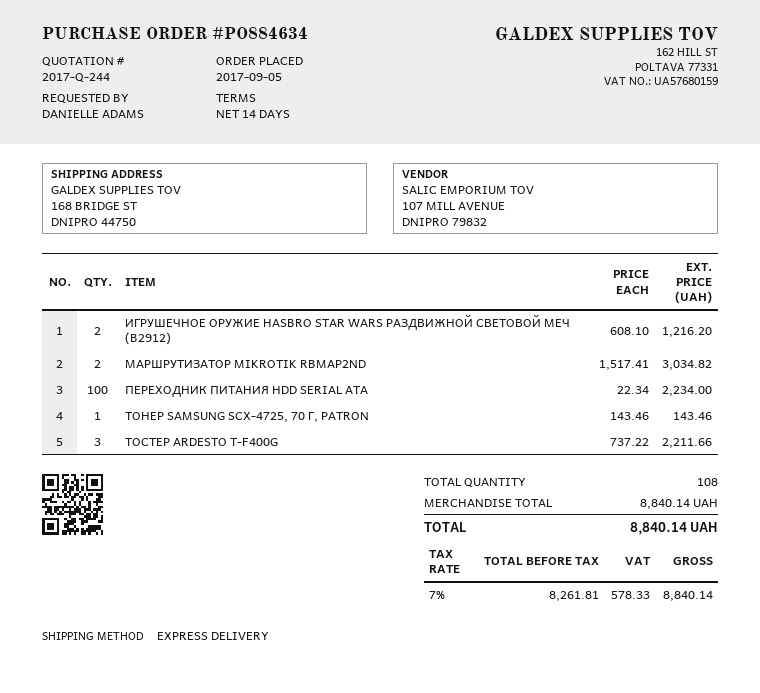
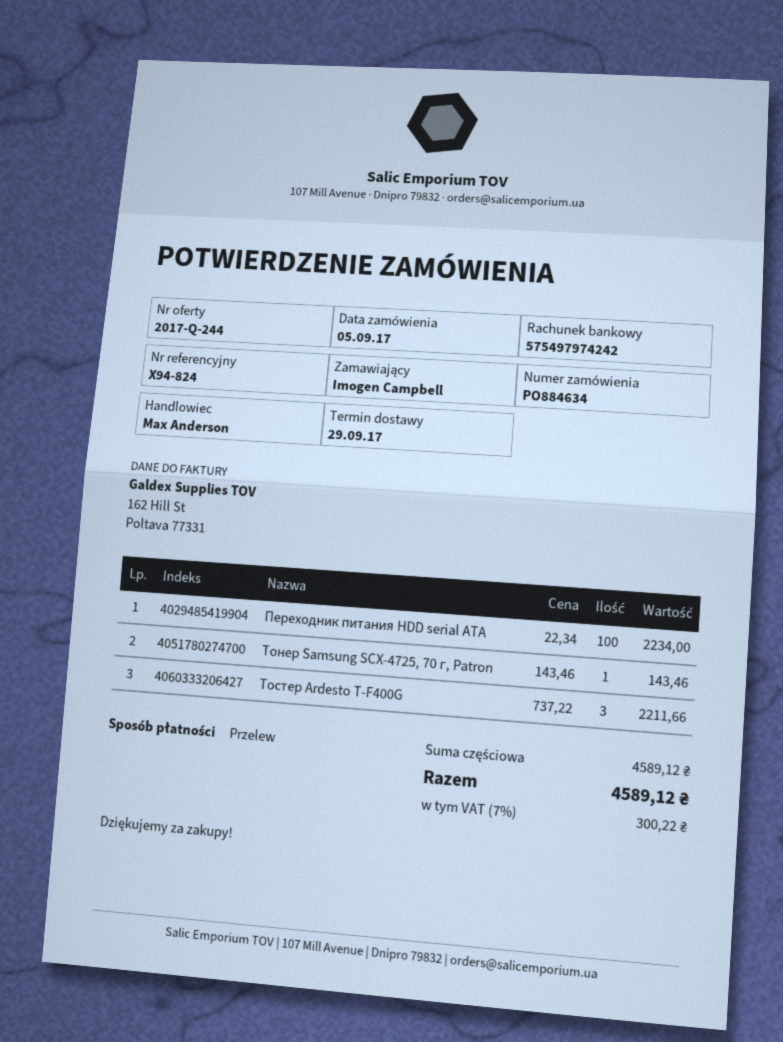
ordered by: DANIELLE ADAMS -> Imogen Campbell
ИГРУШЕЧНОЕ ОРУЖИЕ HASBRO STAR WARS РАЗДВИЖНОЙ СВЕТОВОЙ МЕЧ (B2912): 2 x 608.10 = 1216.20 -> none
МАРШРУТИЗАТОР MIKROTIK RBMAP2ND: 2 x 1517.41 = 3034.82 -> none
subtotal: 8840.14 -> 4589.12
tax: 7% = 578.33 -> 7% = 300.22
total: 8840.14 -> 4589.12

